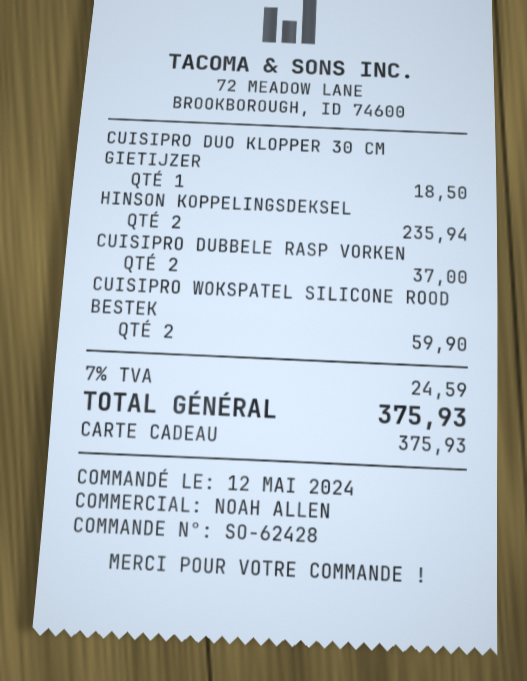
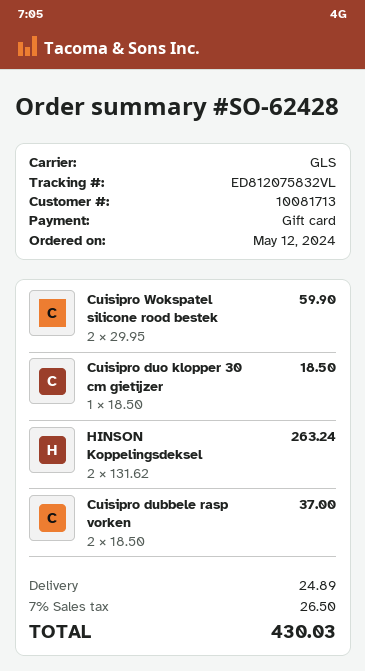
HINSON KOPPELINGSDEKSEL: 2 for 235.94 -> 2 for 263.24
shipping: none -> 24.89
tax: 7% = 24.59 -> 7% = 26.50
total: 375.93 -> 430.03

